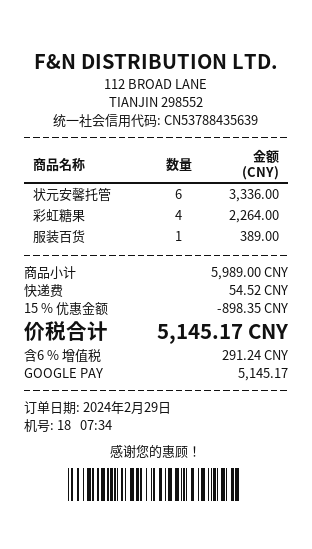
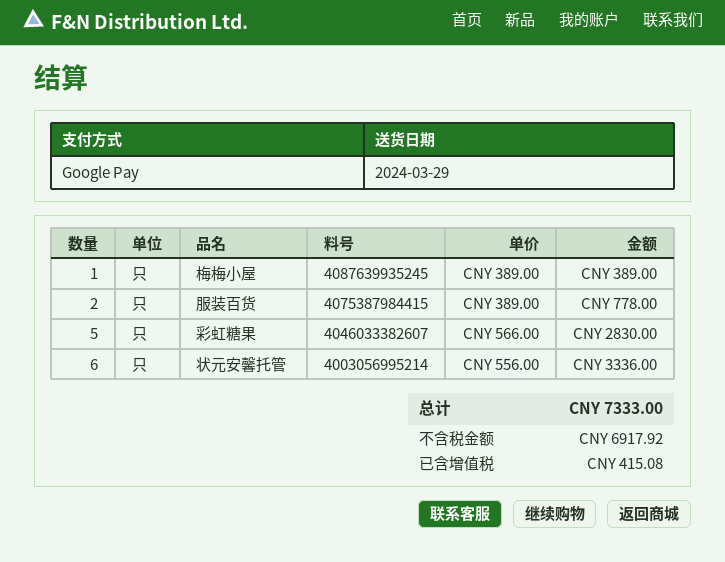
彩虹糖果: 4 for 2264.00 -> 5 for 2830.00
服装百货: 1 for 389.00 -> 2 for 778.00
梅梅小屋: none -> 1 for 389.00
discount: 15% = 898.35 -> none
shipping: 54.52 -> none
tax: 291.24 -> 415.08
total: 5145.17 -> 7333.00

